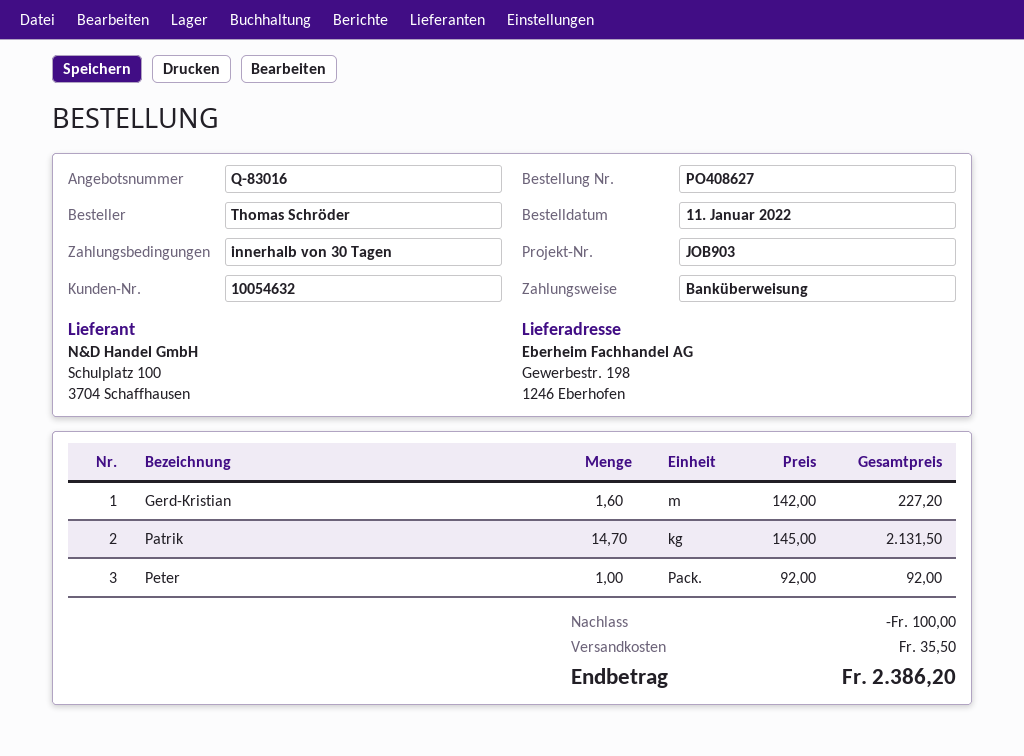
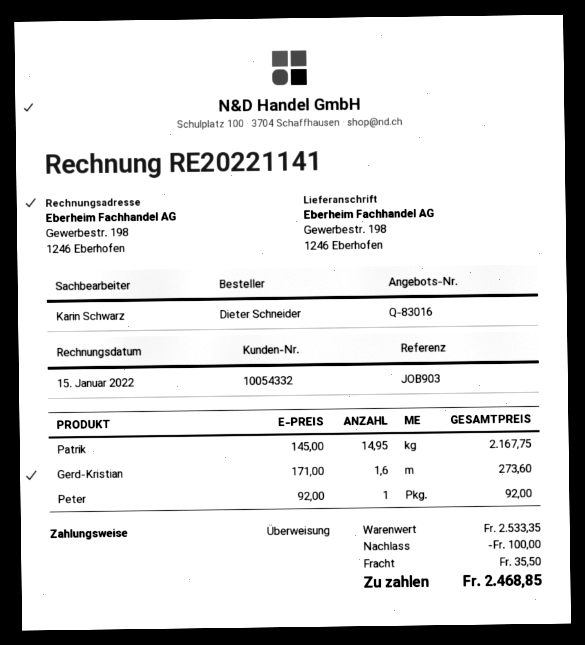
customer number: 10054632 -> 10054332
ordered by: Thomas Schröder -> Dieter Schneider
Gerd-Kristian: 1.6 x 142.00 = 227.20 -> 1.6 x 171.00 = 273.60
Patrik: 14.7 x 145.00 = 2131.50 -> 14.95 x 145.00 = 2167.75
total: 2386.20 -> 2468.85

